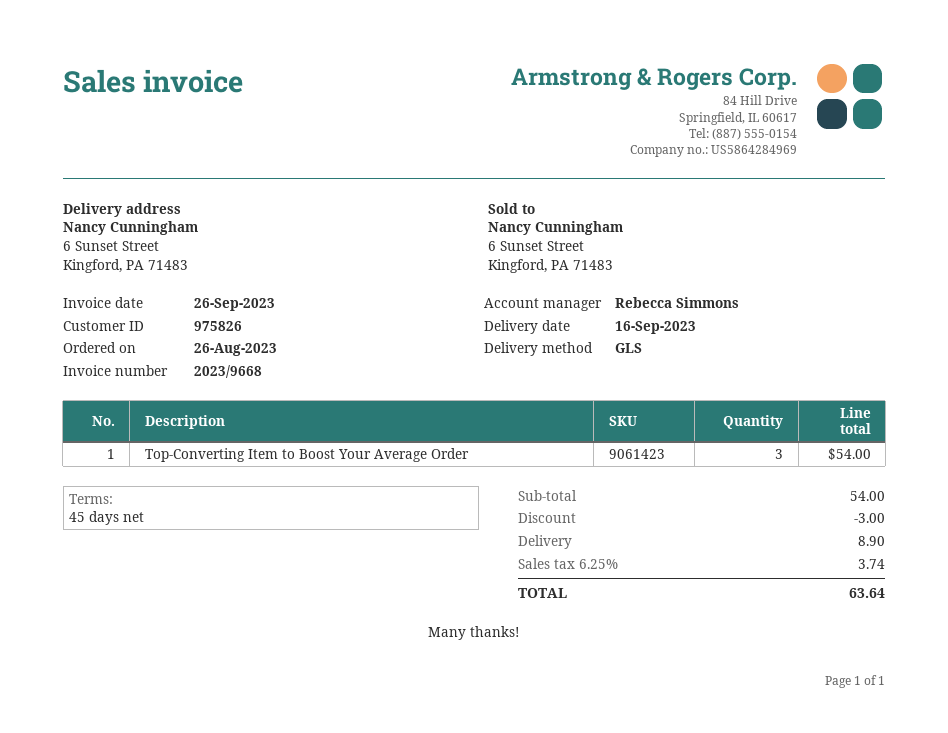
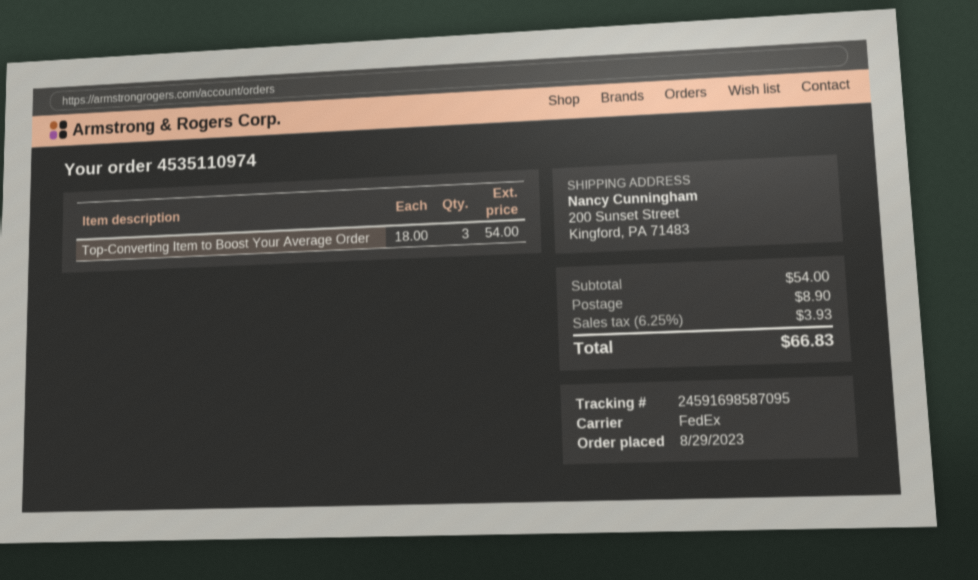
order date: 2023-08-26 -> 2023-08-29
shipping method: GLS -> FedEx
ship to: 6 Sunset Street, Kingford, PA 71483 -> 200 Sunset Street, Kingford, PA 71483
discount: 3.00 -> none
tax: 6.25% = 3.74 -> 6.25% = 3.93
total: 63.64 -> 66.83

